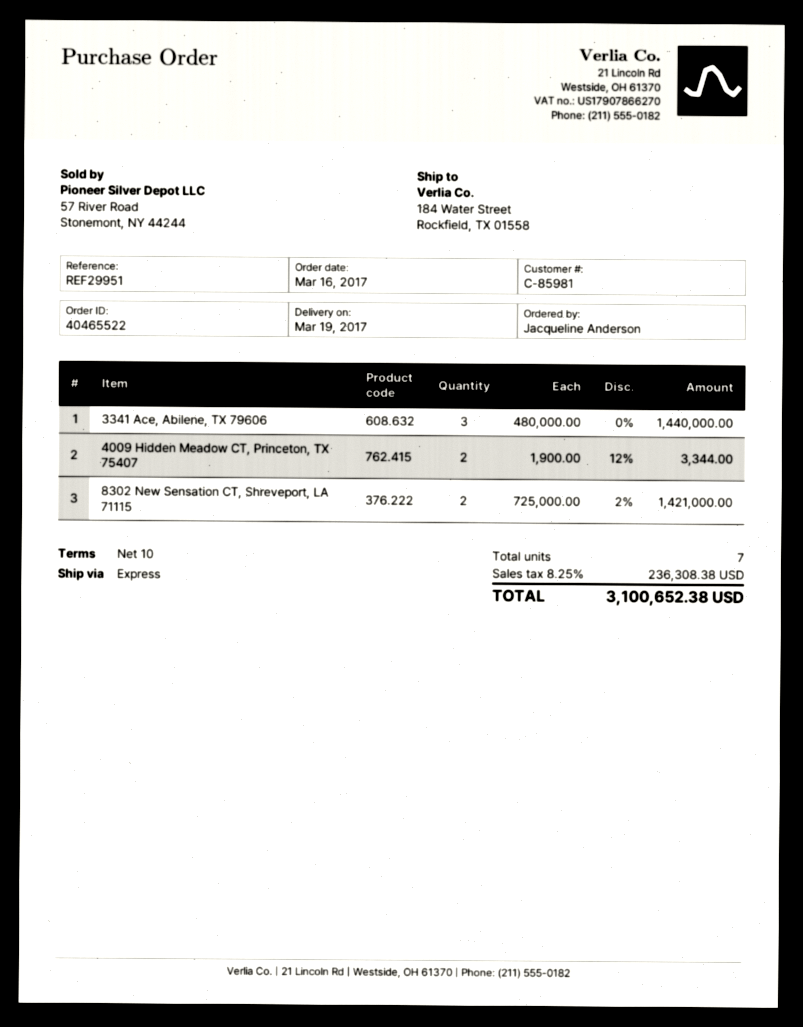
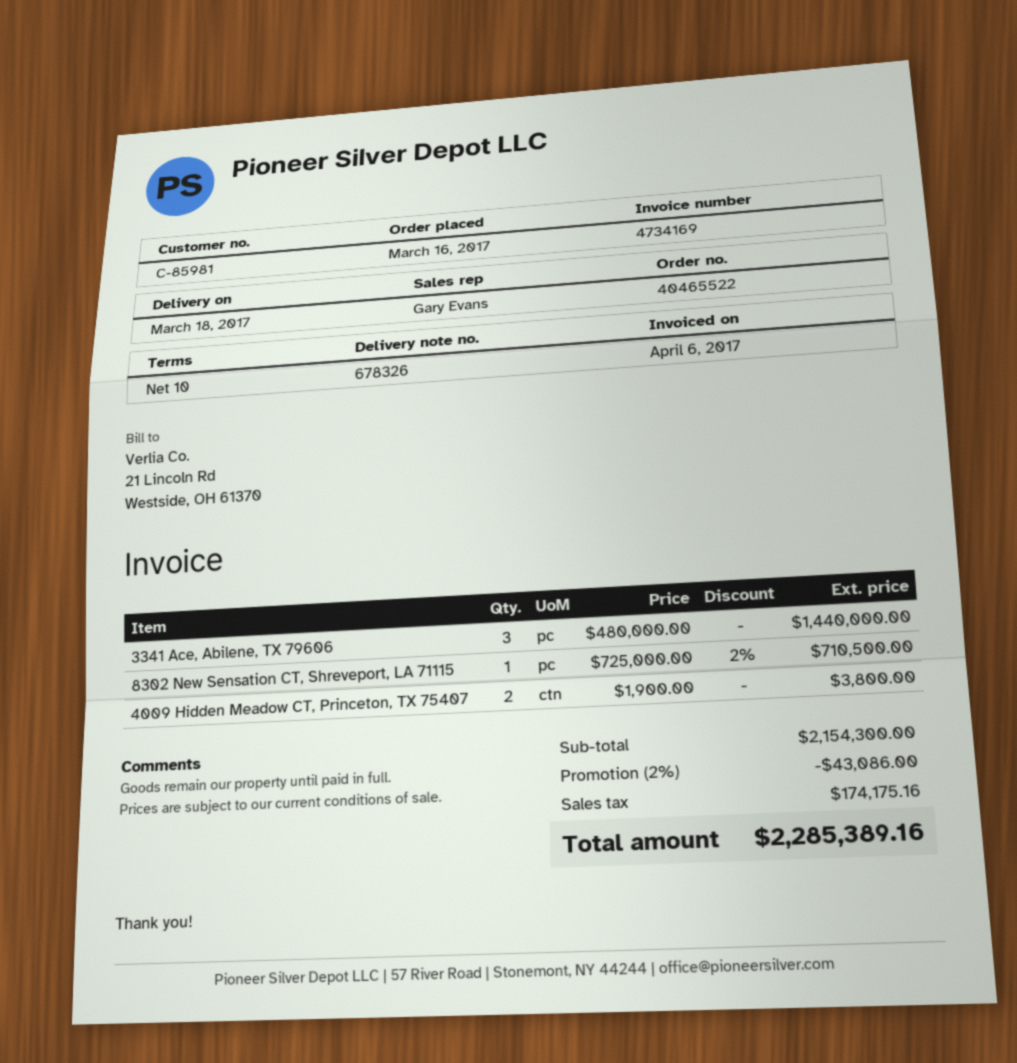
delivery date: 2017-03-19 -> 2017-03-18
4009 Hidden Meadow CT, Princeton, TX 75407: 2 x 1900.00 - 12% = 3344.00 -> 2 x 1900.00 = 3800.00
8302 New Sensation CT, Shreveport, LA 71115: 2 x 725000.00 - 2% = 1421000.00 -> 1 x 725000.00 - 2% = 710500.00
discount: none -> 2% = 43086.00
tax: 236308.38 -> 174175.16
total: 3100652.38 -> 2285389.16

